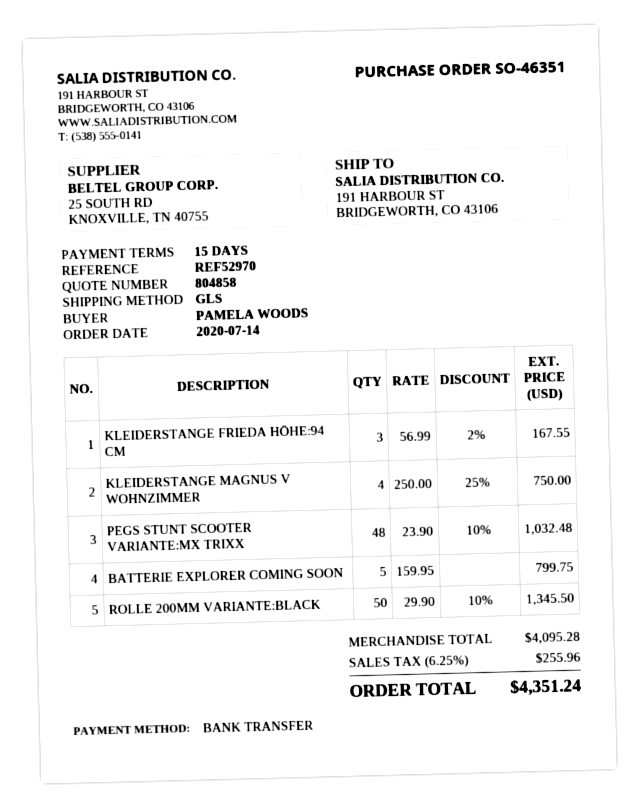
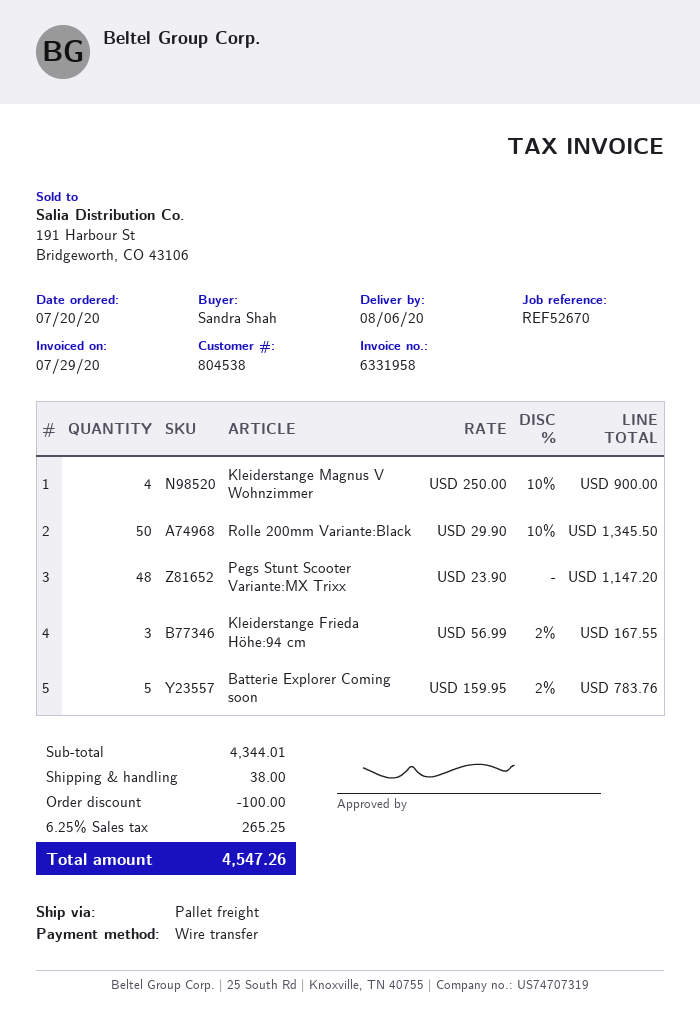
order date: 2020-07-14 -> 2020-07-20
reference: REF52970 -> REF52670
ordered by: PAMELA WOODS -> Sandra Shah
shipping method: GLS -> pallet freight
KLEIDERSTANGE MAGNUS V WOHNZIMMER: 4 x 250.00 - 25% = 750.00 -> 4 x 250.00 - 10% = 900.00
PEGS STUNT SCOOTER VARIANTE:MX TRIXX: 48 x 23.90 - 10% = 1032.48 -> 48 x 23.90 = 1147.20
BATTERIE EXPLORER COMING SOON: 5 x 159.95 = 799.75 -> 5 x 159.95 - 2% = 783.76
subtotal: 4095.28 -> 4344.01
discount: none -> 100.00
shipping: none -> 38.00
tax: 6.25% = 255.96 -> 6.25% = 265.25
total: 4351.24 -> 4547.26

